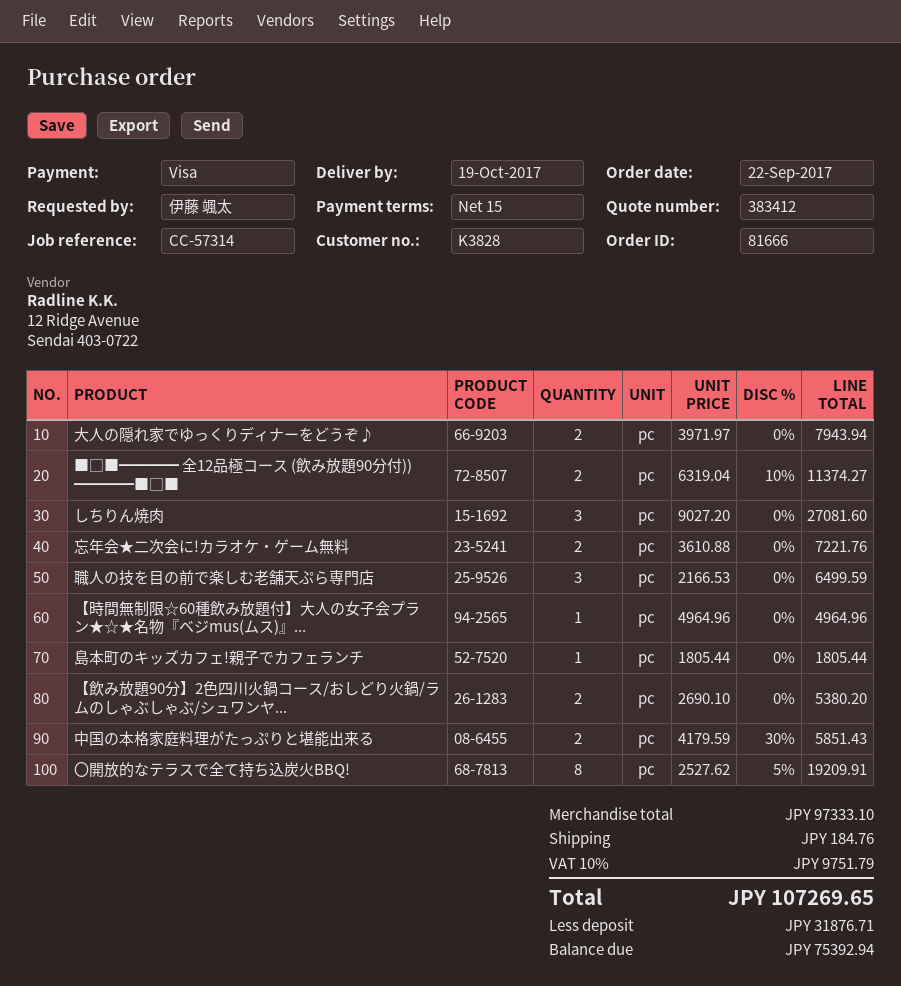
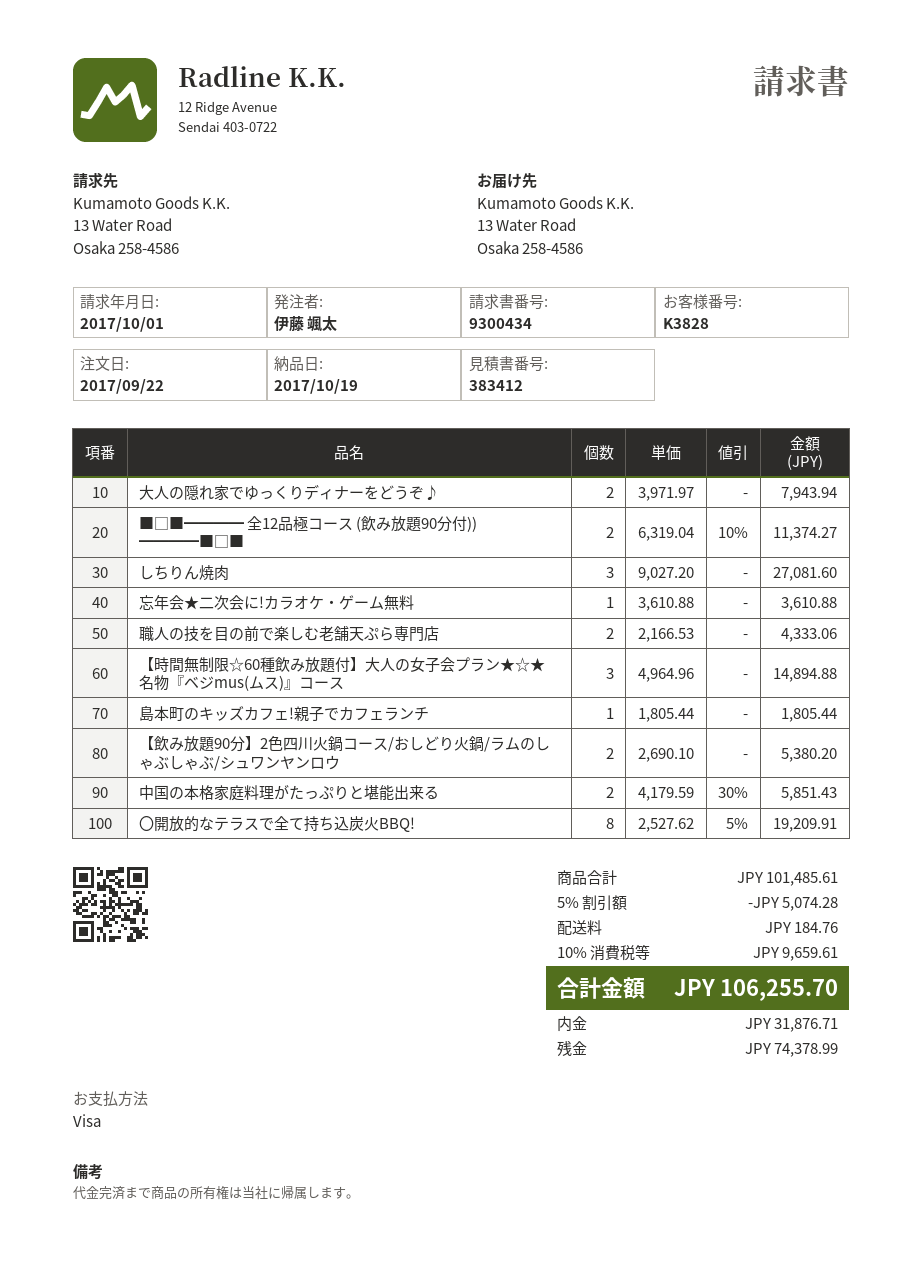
忘年会★二次会に!カラオケ・ゲーム無料: 2 x 3610.88 = 7221.76 -> 1 x 3610.88 = 3610.88
職人の技を目の前で楽しむ老舗天ぷら専門店: 3 x 2166.53 = 6499.59 -> 2 x 2166.53 = 4333.06
【時間無制限☆60種飲み放題付】大人の女子会プラン★☆★名物『ベジmus(ムス)』...: 1 x 4964.96 = 4964.96 -> 3 x 4964.96 = 14894.88
subtotal: 97333.10 -> 101485.61
discount: none -> 5% = 5074.28
tax: 10% = 9751.79 -> 10% = 9659.61
total: 107269.65 -> 106255.70
balance: 75392.94 -> 74378.99

